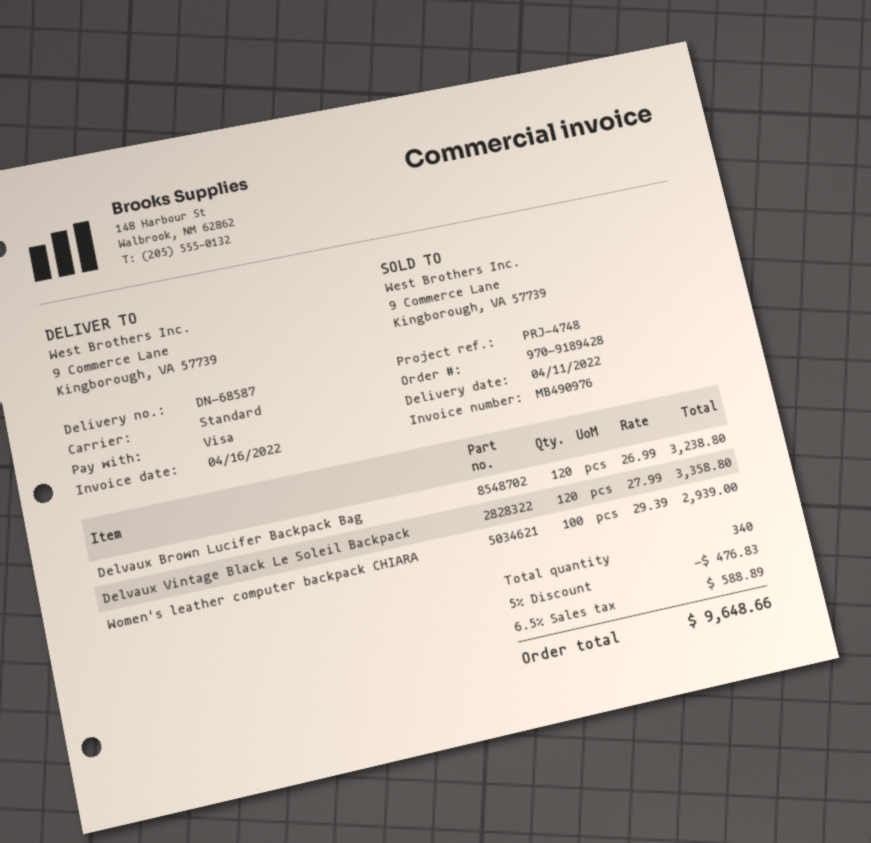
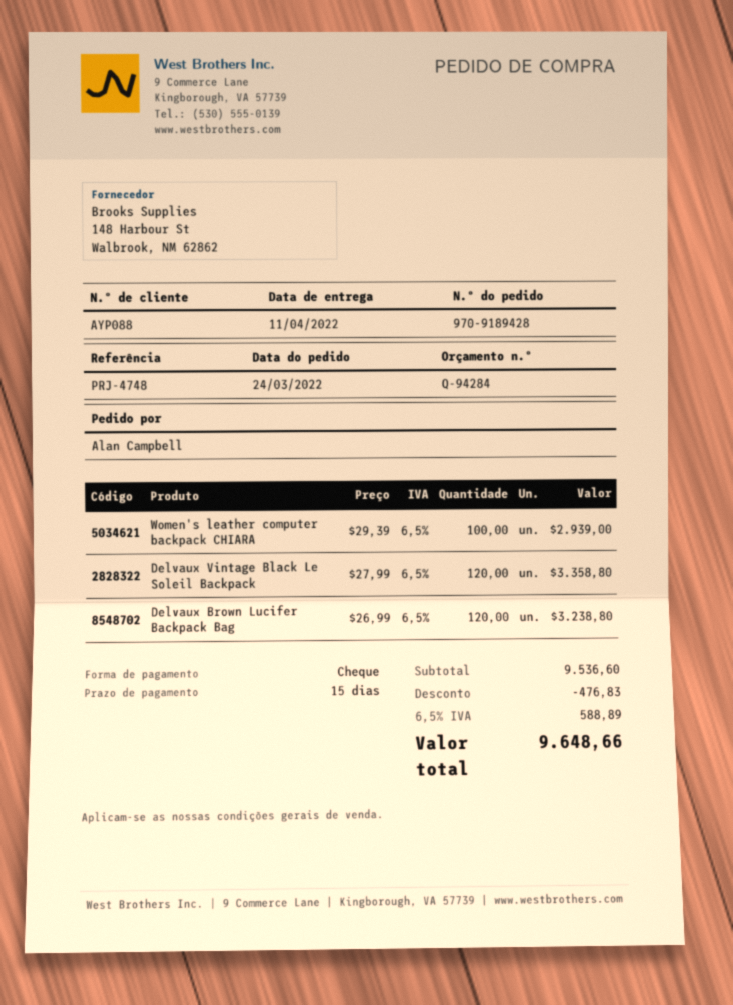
payment method: Visa -> cheque

